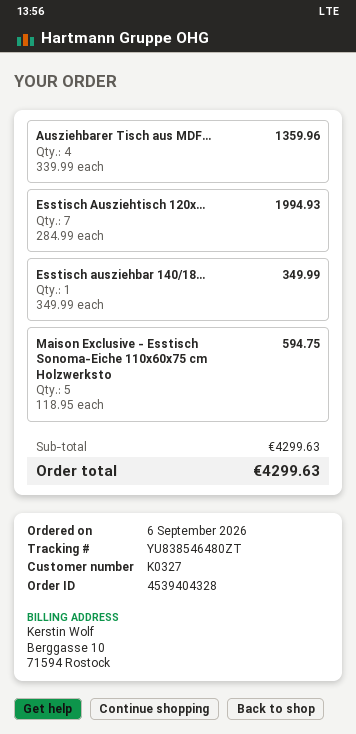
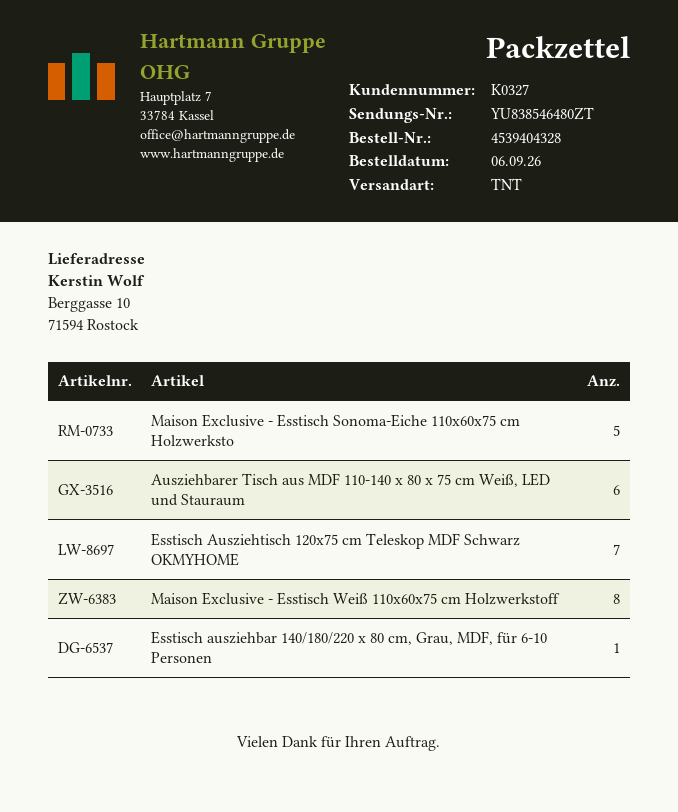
Ausziehbarer Tisch aus MDF...: 4 -> 6
Maison Exclusive - Esstisch Weiß 110x60x75 cm Holzwerkstoff: none -> 8

